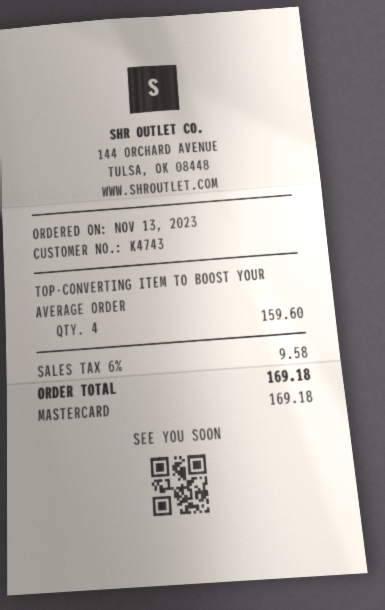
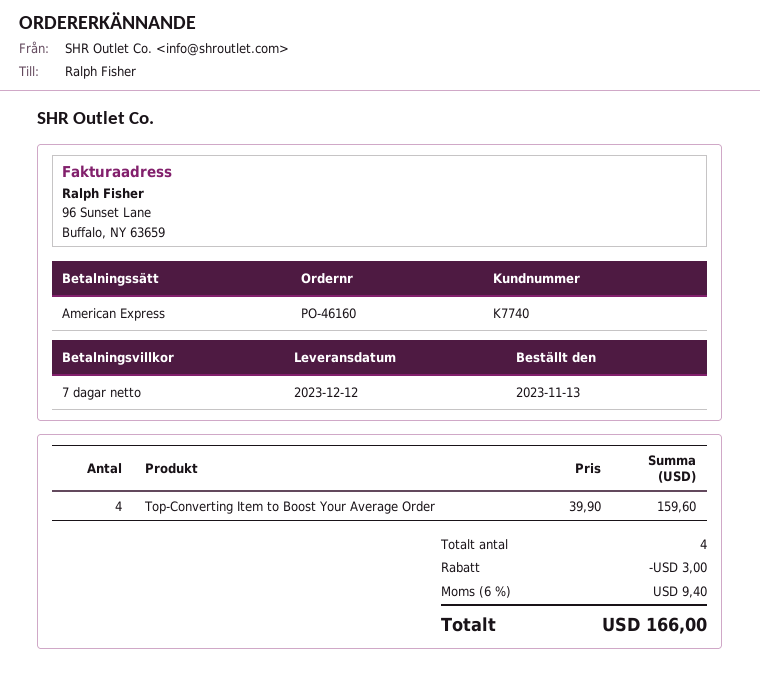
customer number: K4743 -> K7740
payment method: Mastercard -> American Express
discount: none -> 3.00
tax: 6% = 9.58 -> 6% = 9.40
total: 169.18 -> 166.00

